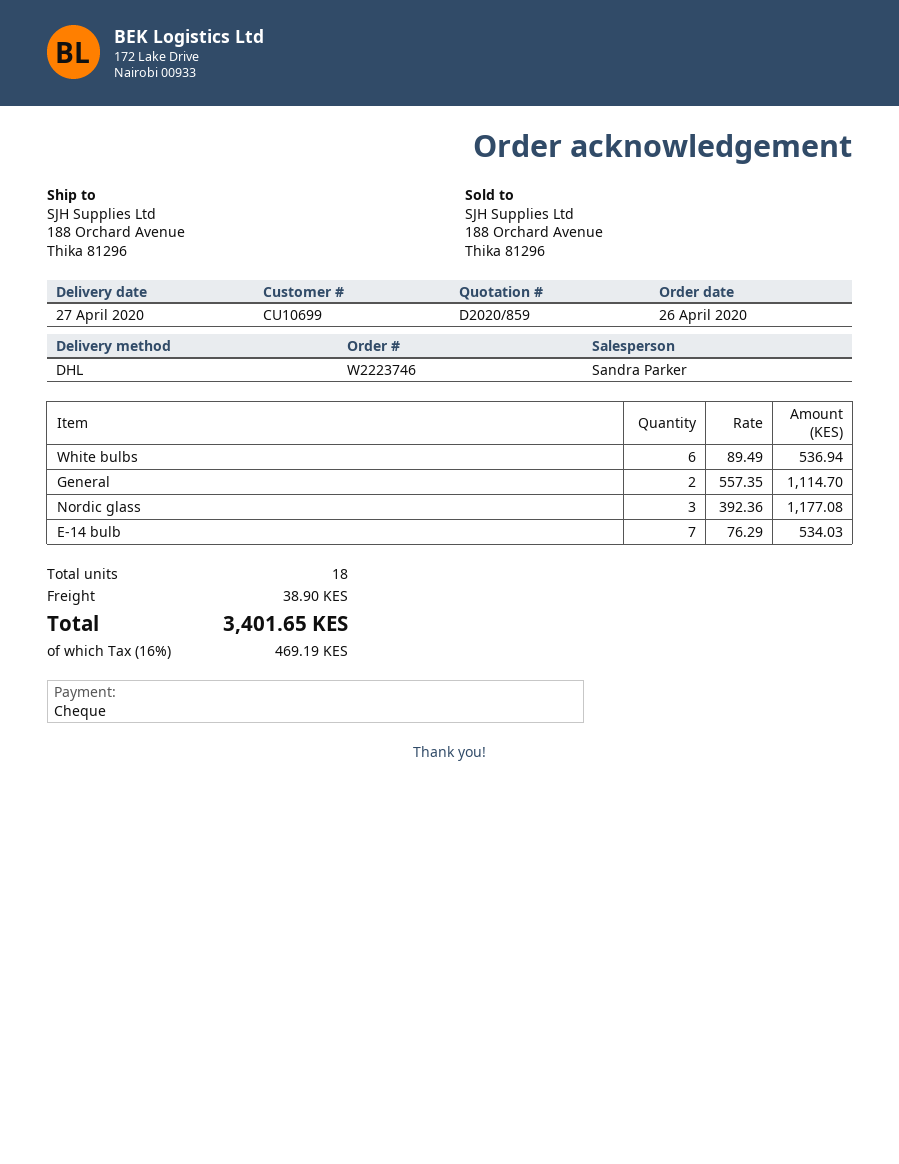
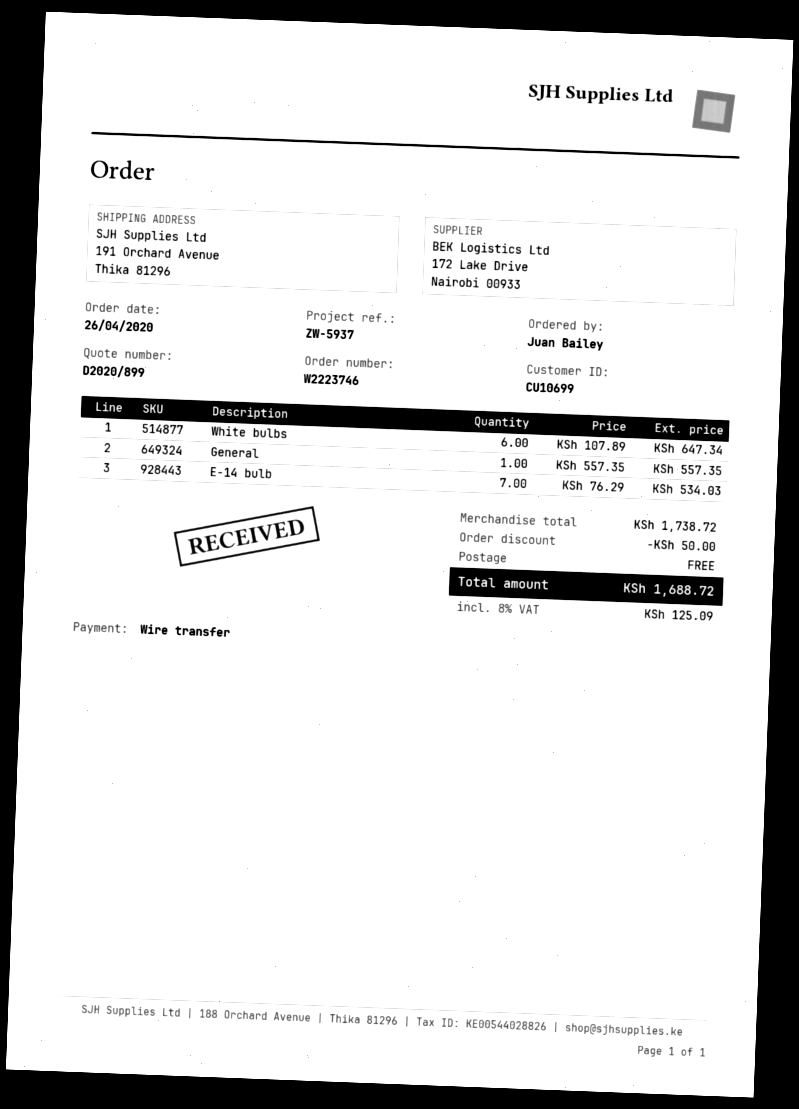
quote number: D2020/859 -> D2020/899
payment method: cheque -> bank transfer
ship to: 188 Orchard Avenue, Thika 81296 -> 191 Orchard Avenue, Thika 81296
White bulbs: 6 x 89.49 = 536.94 -> 6 x 107.89 = 647.34
General: 2 x 557.35 = 1114.70 -> 1 x 557.35 = 557.35
Nordic glass: 3 x 392.36 = 1177.08 -> none
discount: none -> 50.00
shipping: 38.90 -> 0.00
tax: 16% = 469.19 -> 8% = 125.09
total: 3401.65 -> 1688.72

